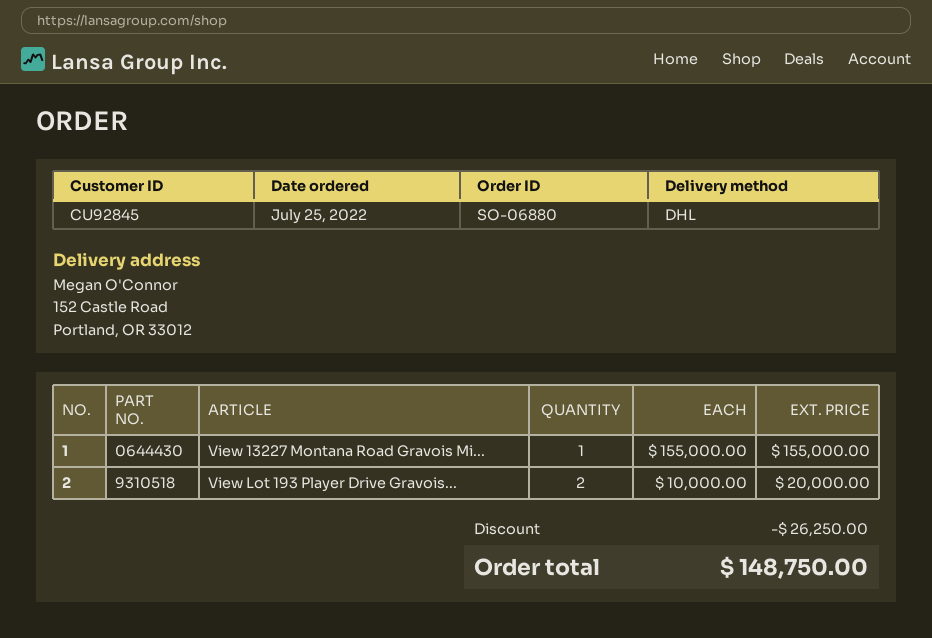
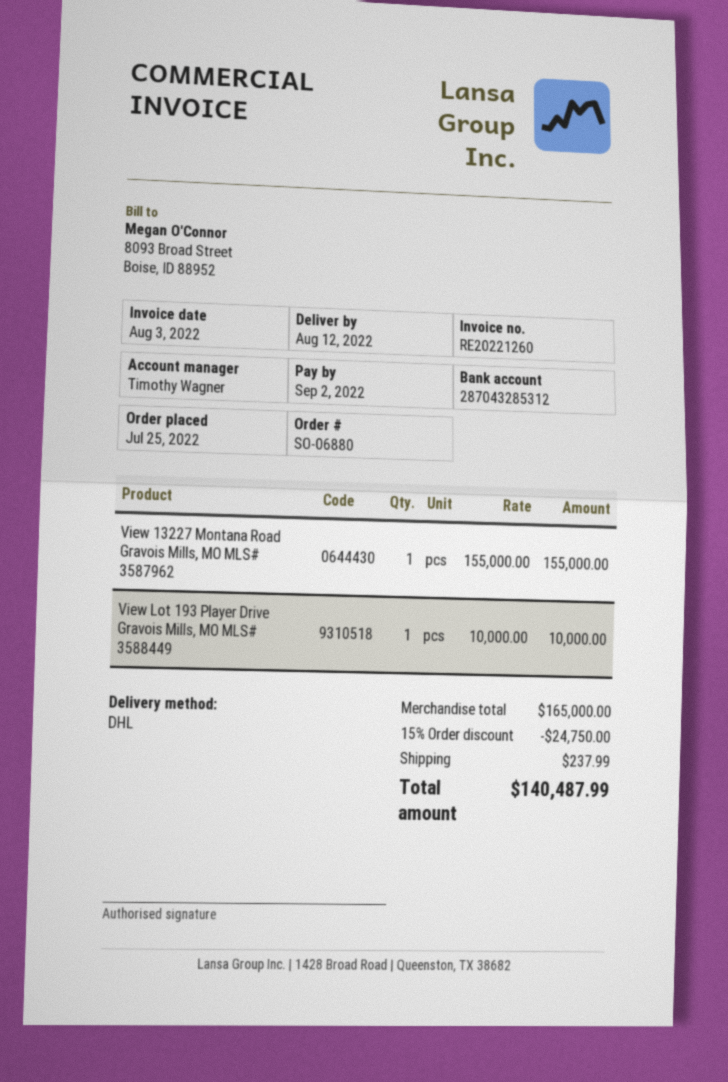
View Lot 193 Player Drive Gravois...: 2 x 10000.00 = 20000.00 -> 1 x 10000.00 = 10000.00
discount: 26250.00 -> 24750.00
shipping: none -> 237.99
total: 148750.00 -> 140487.99

